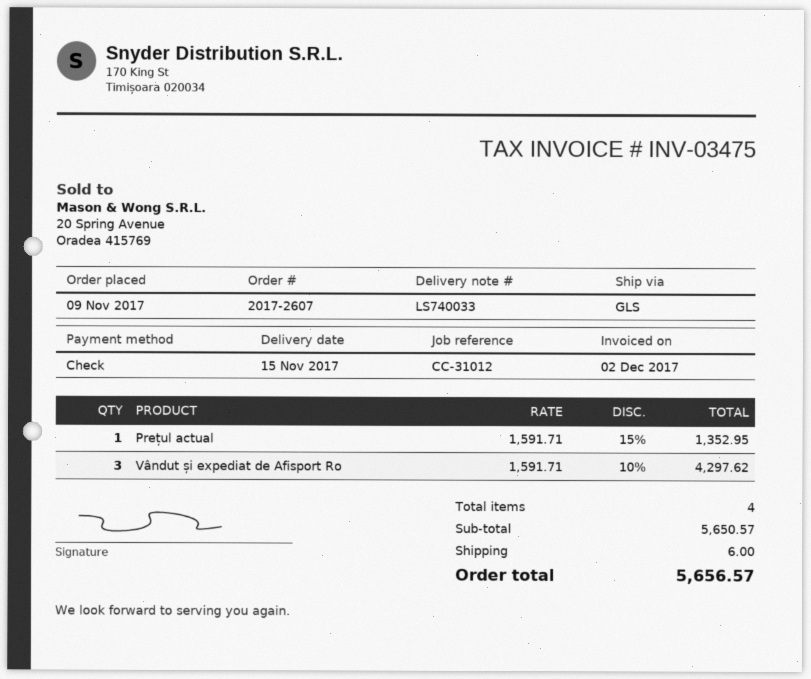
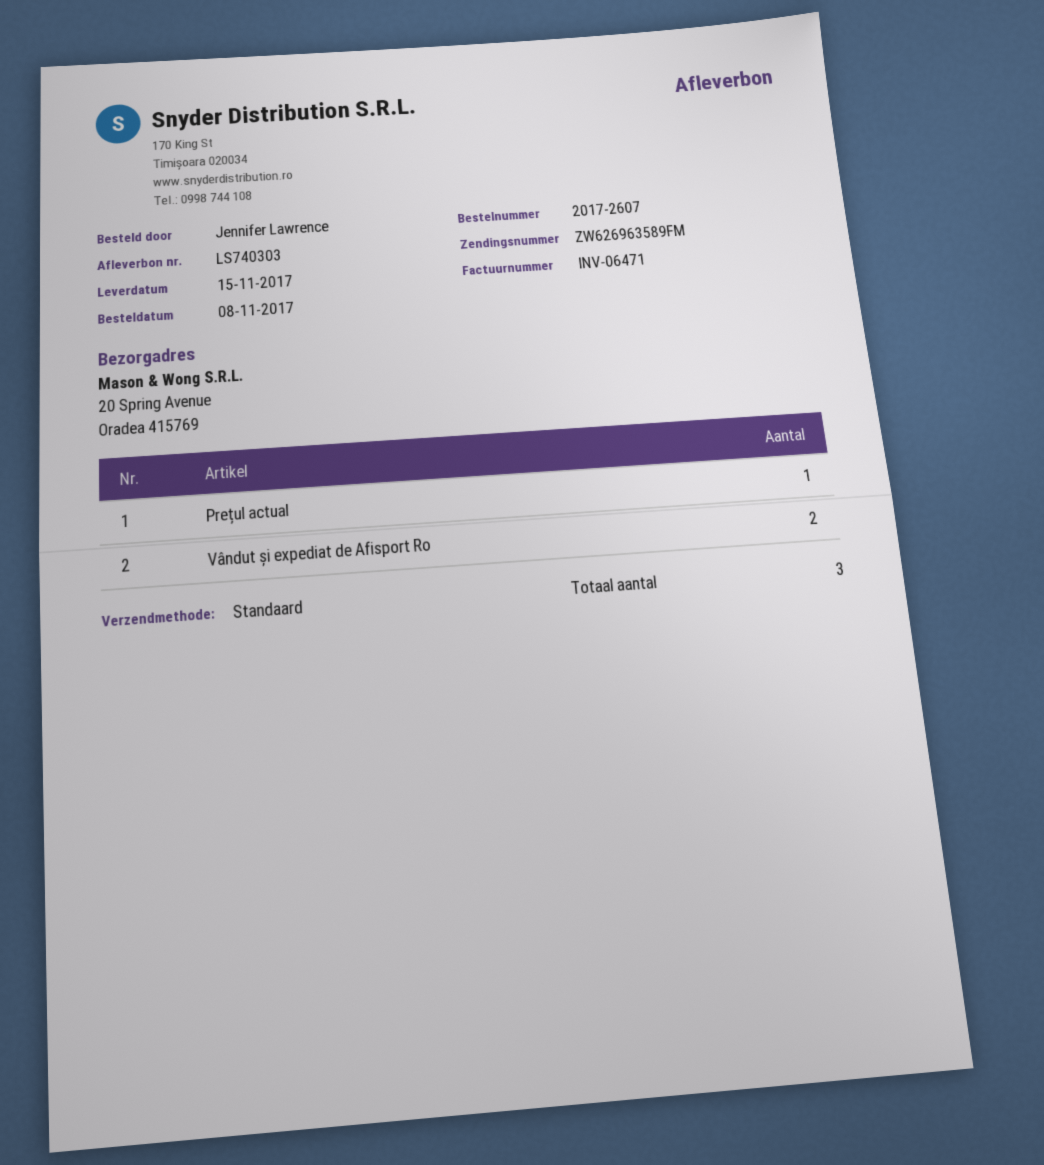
order date: 2017-11-09 -> 2017-11-08
delivery note number: LS740033 -> LS740303
invoice number: INV-03475 -> INV-06471
shipping method: GLS -> standard
Vândut și expediat de Afisport Ro: 3 -> 2
total quantity: 4 -> 3

